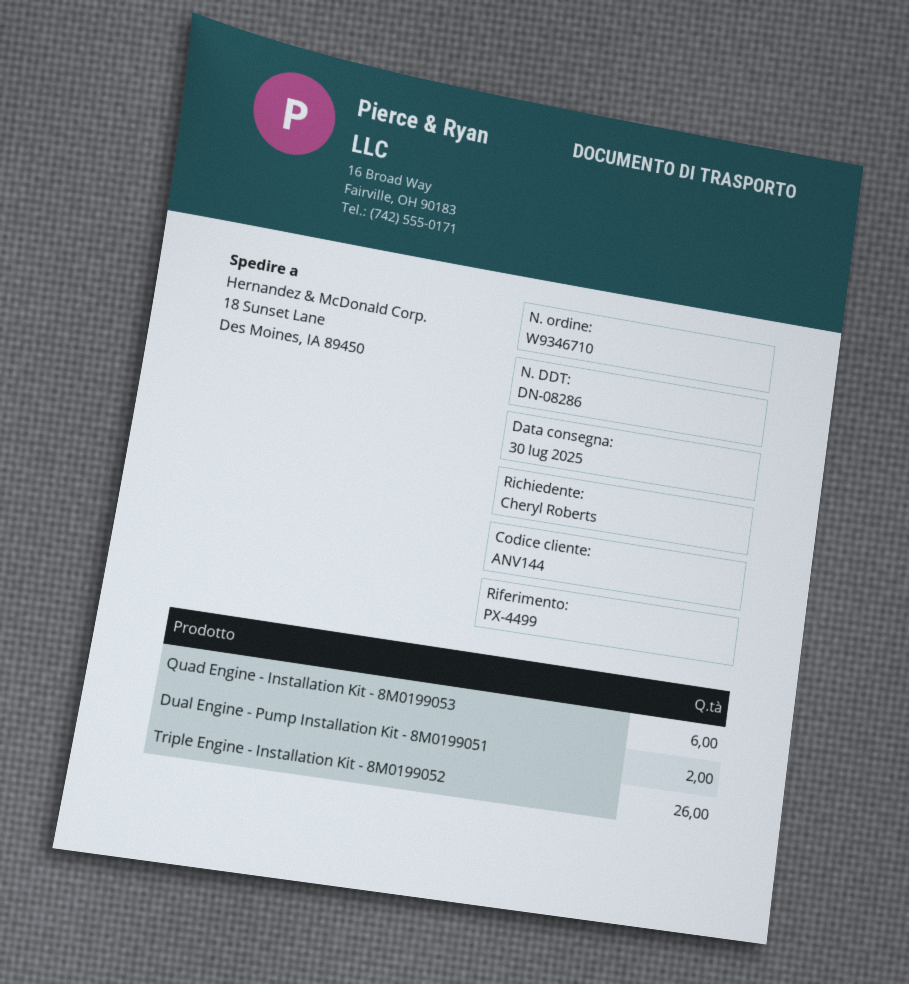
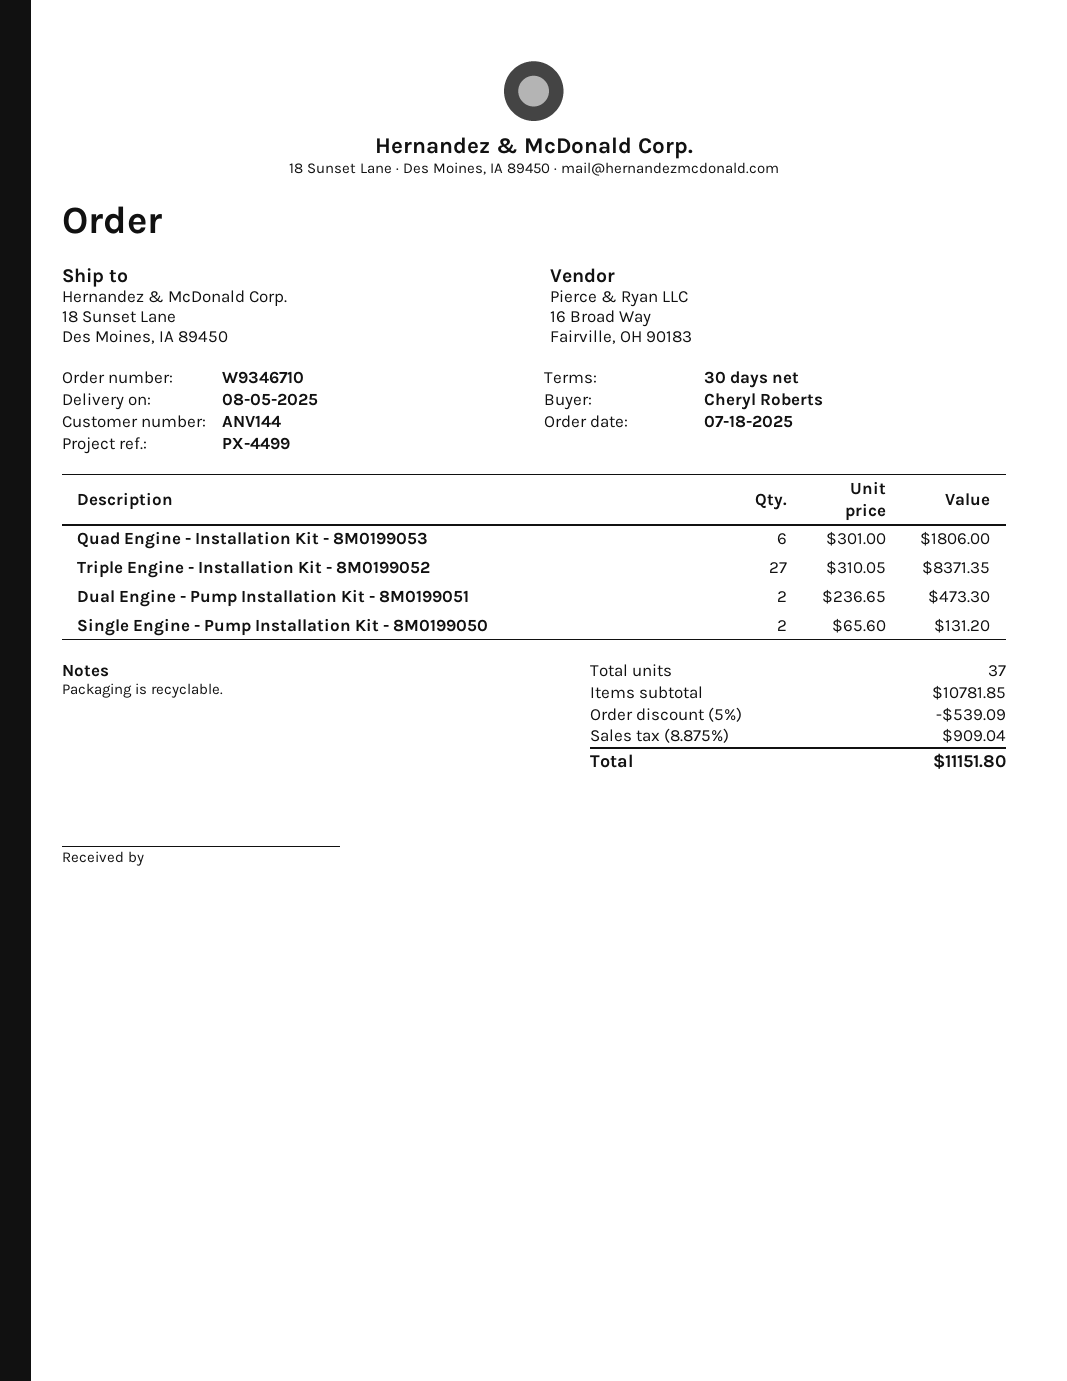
delivery date: 2025-07-30 -> 2025-08-05
Triple Engine - Installation Kit - 8M0199052: 26 -> 27
Single Engine - Pump Installation Kit - 8M0199050: none -> 2

